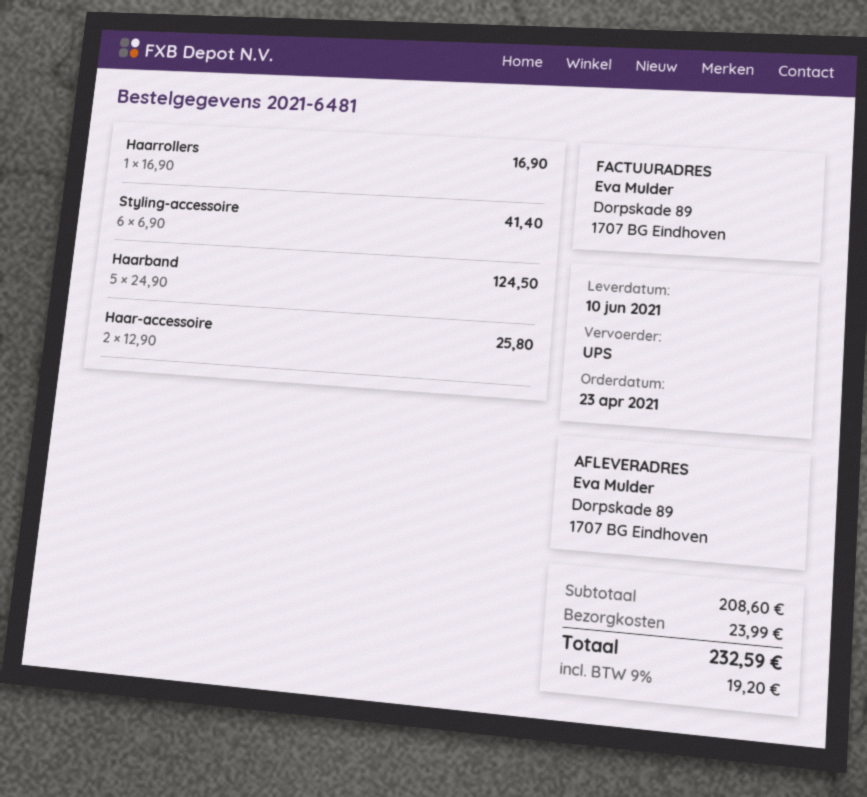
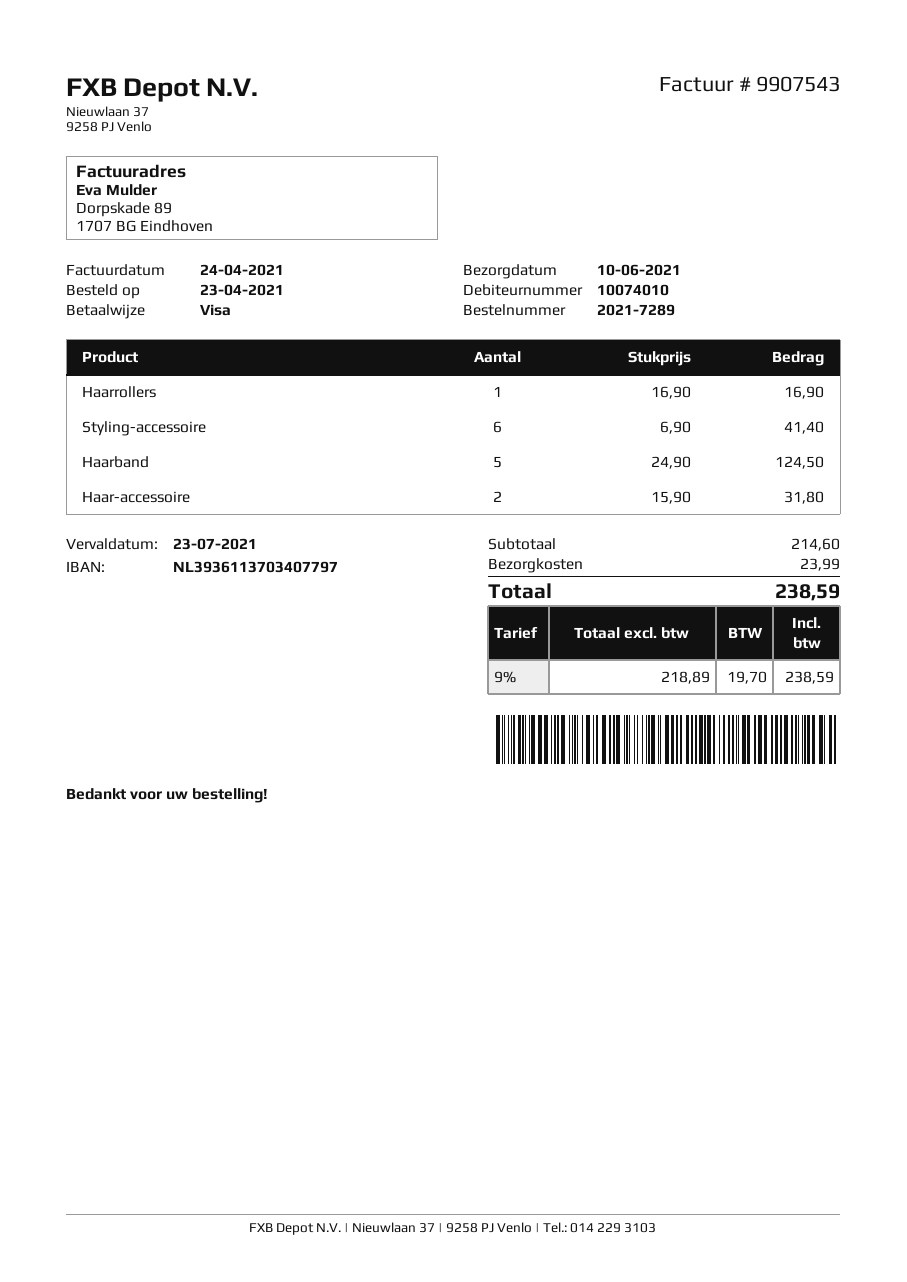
order number: 2021-6481 -> 2021-7289
Haar-accessoire: 2 x 12.90 = 25.80 -> 2 x 15.90 = 31.80
subtotal: 208.60 -> 214.60
tax: 9% = 19.20 -> 9% = 19.70
total: 232.59 -> 238.59

